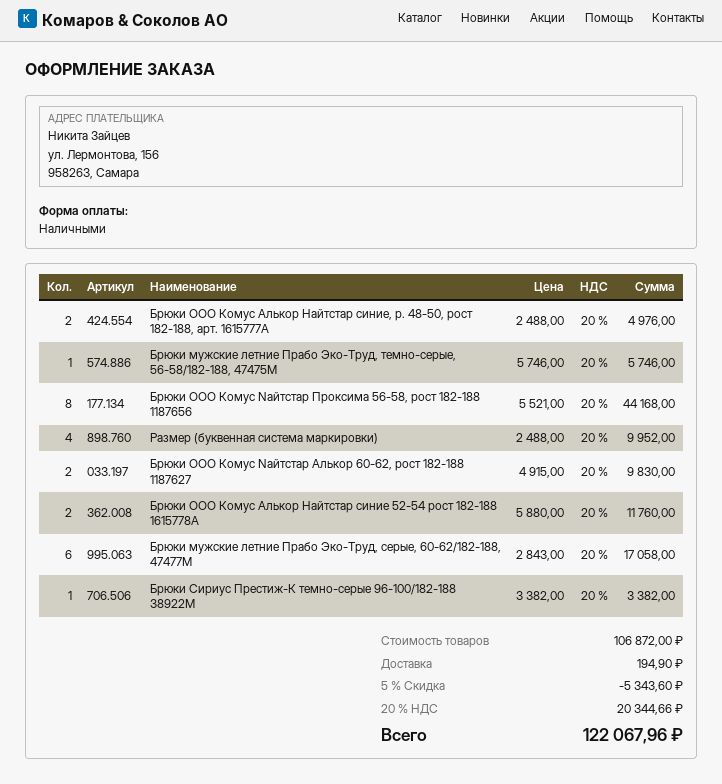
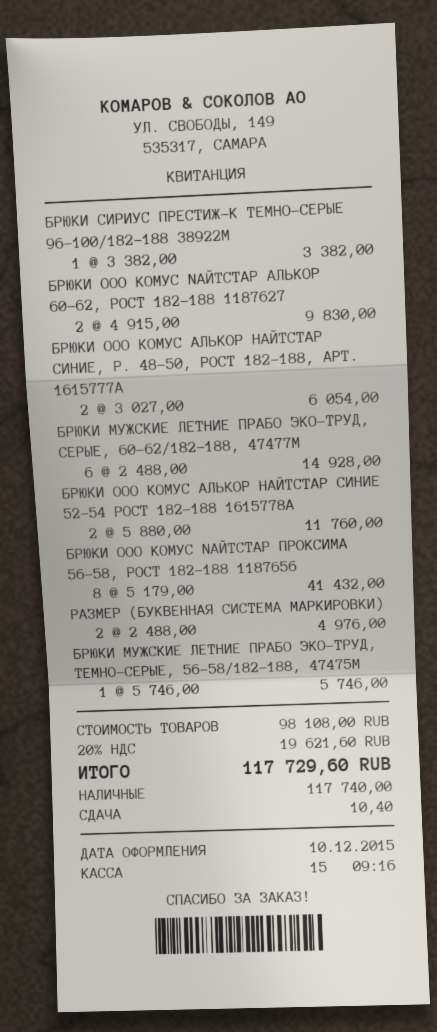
Брюки ООО Комус Алькор Найтстар синие, р. 48-50, рост 182-188, арт. 1615777А: 2 x 2488.00 = 4976.00 -> 2 x 3027.00 = 6054.00
Брюки ООО Комус Nайтстар Проксима 56-58, рост 182-188 1187656: 8 x 5521.00 = 44168.00 -> 8 x 5179.00 = 41432.00
Размер (буквенная система маркировки): 4 x 2488.00 = 9952.00 -> 2 x 2488.00 = 4976.00
Брюки мужские летние Прабо Эко-Труд, серые, 60-62/182-188, 47477М: 6 x 2843.00 = 17058.00 -> 6 x 2488.00 = 14928.00
subtotal: 106872.00 -> 98108.00
discount: 5% = 5343.60 -> none
shipping: 194.90 -> none
tax: 20% = 20344.66 -> 20% = 19621.60
total: 122067.96 -> 117729.60

